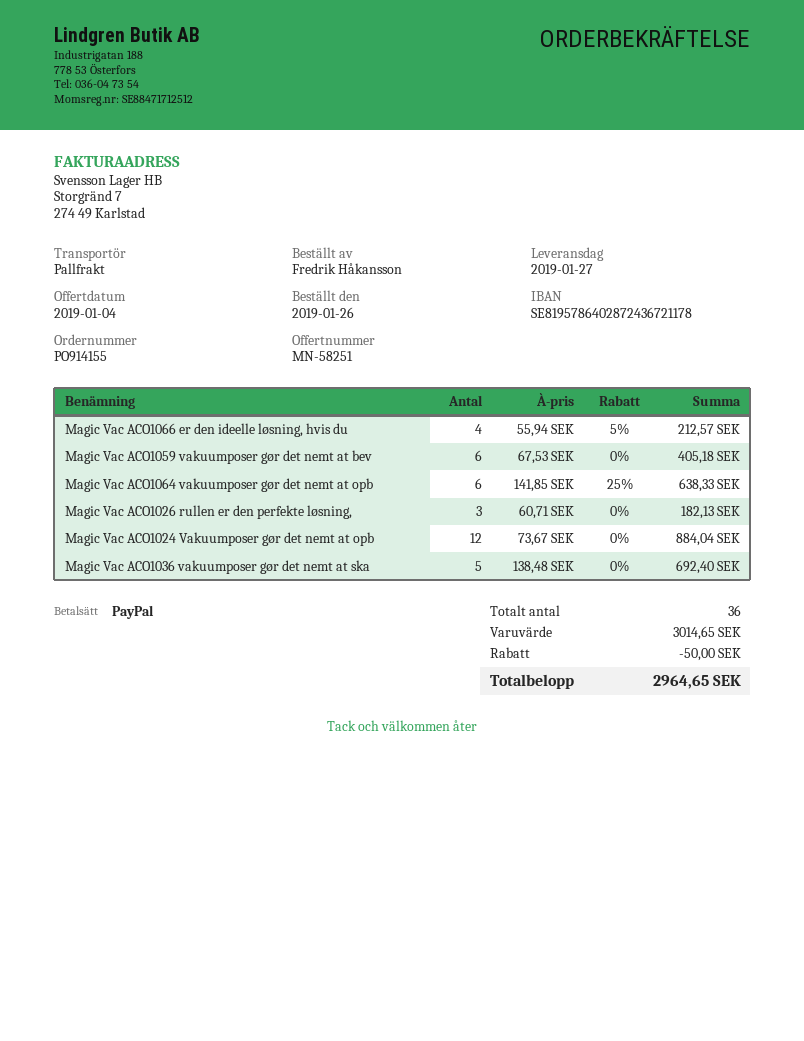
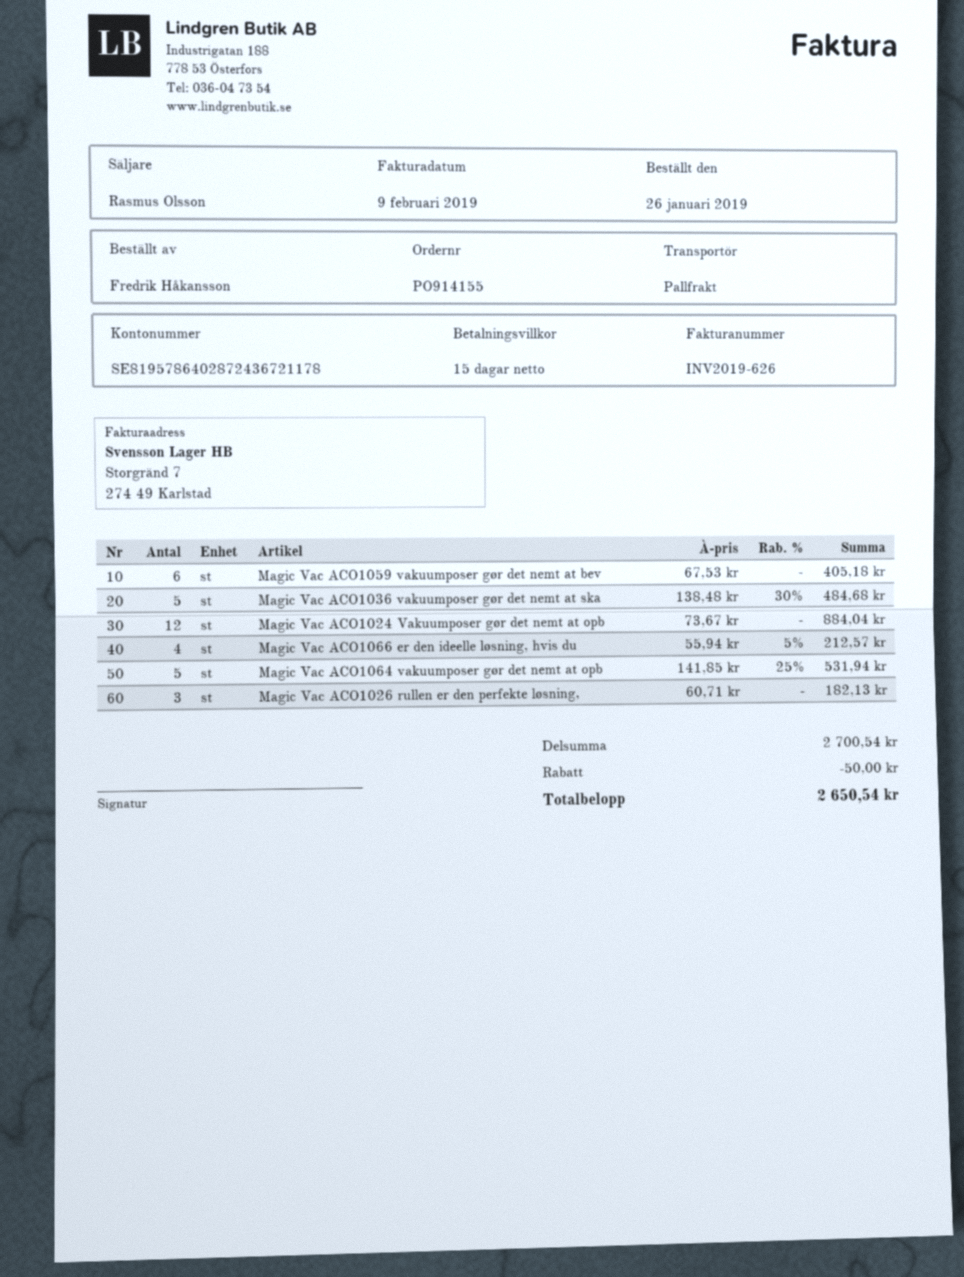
Magic Vac ACO1064 vakuumposer gør det nemt at opb: 6 x 141.85 - 25% = 638.33 -> 5 x 141.85 - 25% = 531.94
Magic Vac ACO1036 vakuumposer gør det nemt at ska: 5 x 138.48 = 692.40 -> 5 x 138.48 - 30% = 484.68
subtotal: 3014.65 -> 2700.54
total: 2964.65 -> 2650.54

